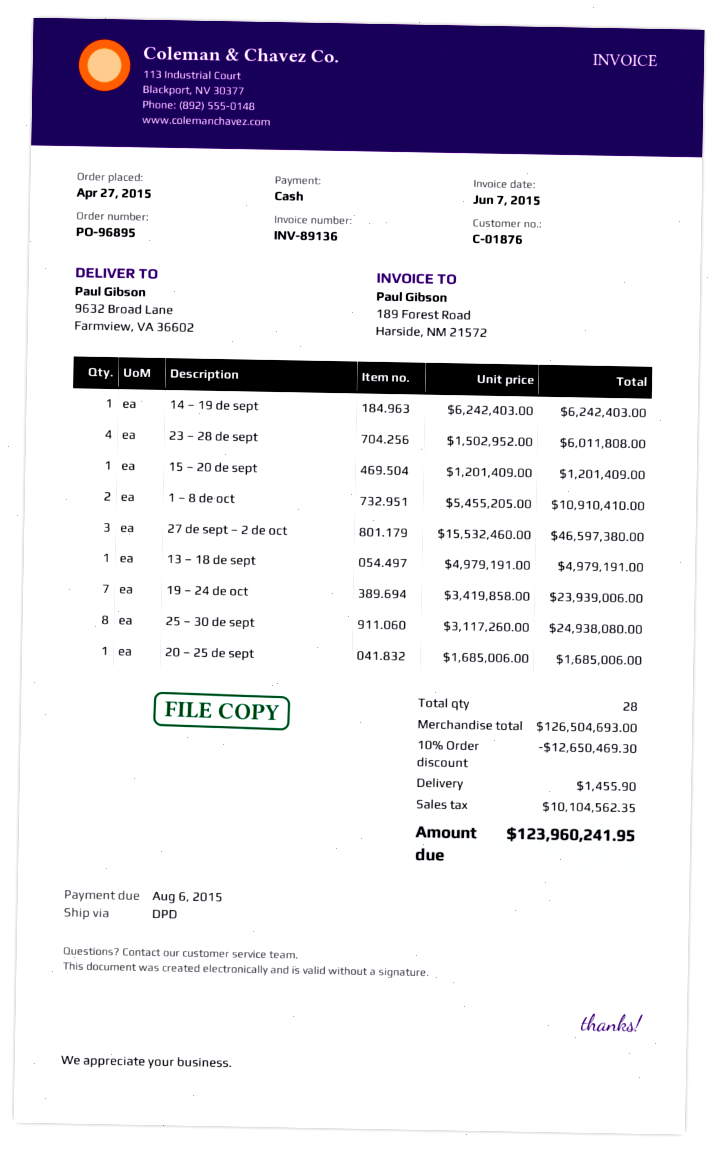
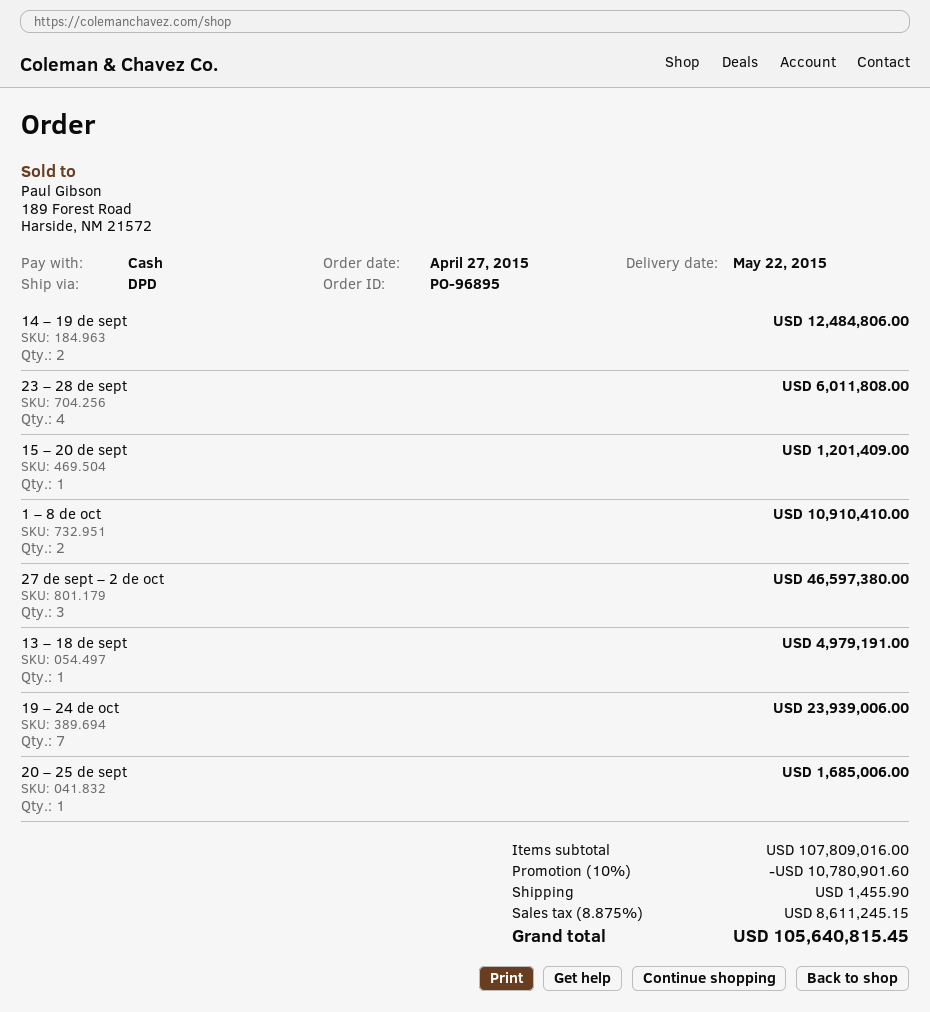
14 – 19 de sept: 1 for 6242403.00 -> 2 for 12484806.00
25 – 30 de sept: 8 for 24938080.00 -> none
subtotal: 126504693.00 -> 107809016.00
discount: 10% = 12650469.30 -> 10% = 10780901.60
tax: 10104562.35 -> 8611245.15
total: 123960241.95 -> 105640815.45

